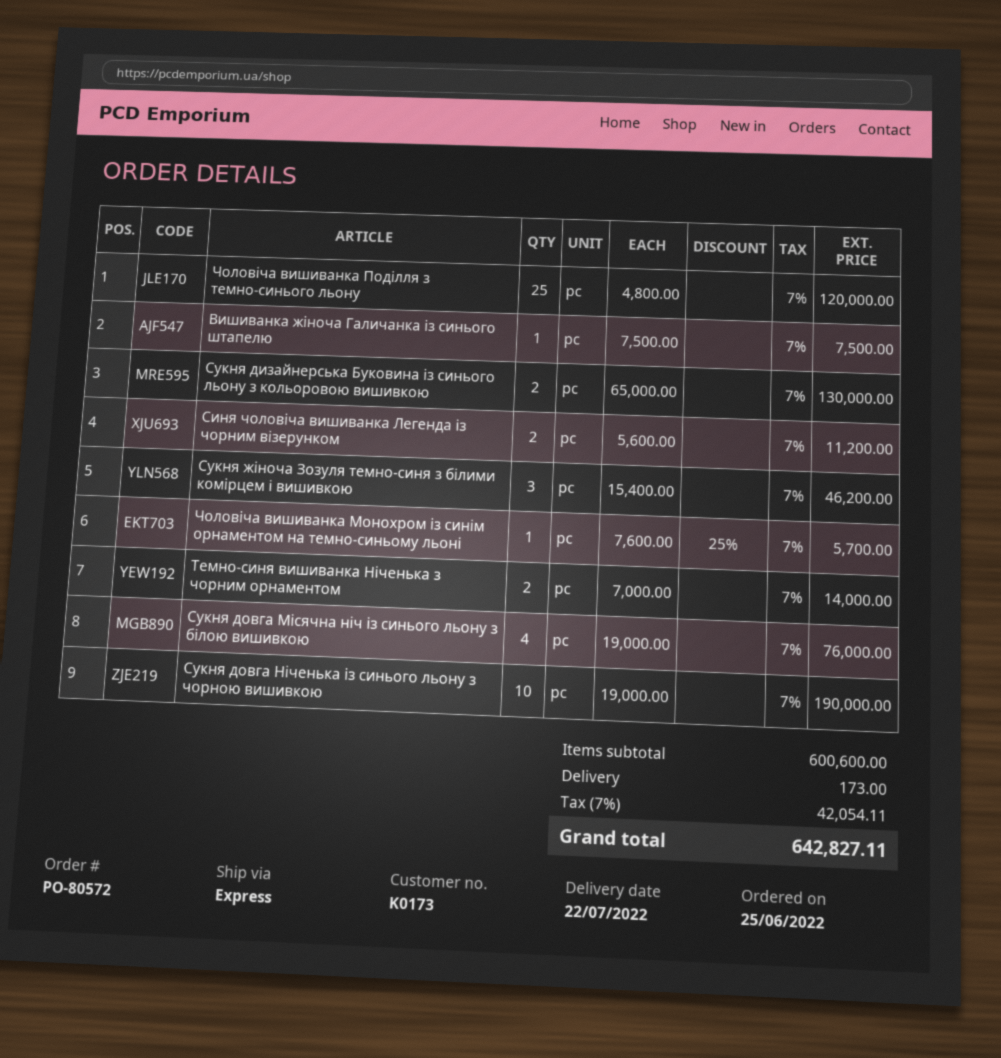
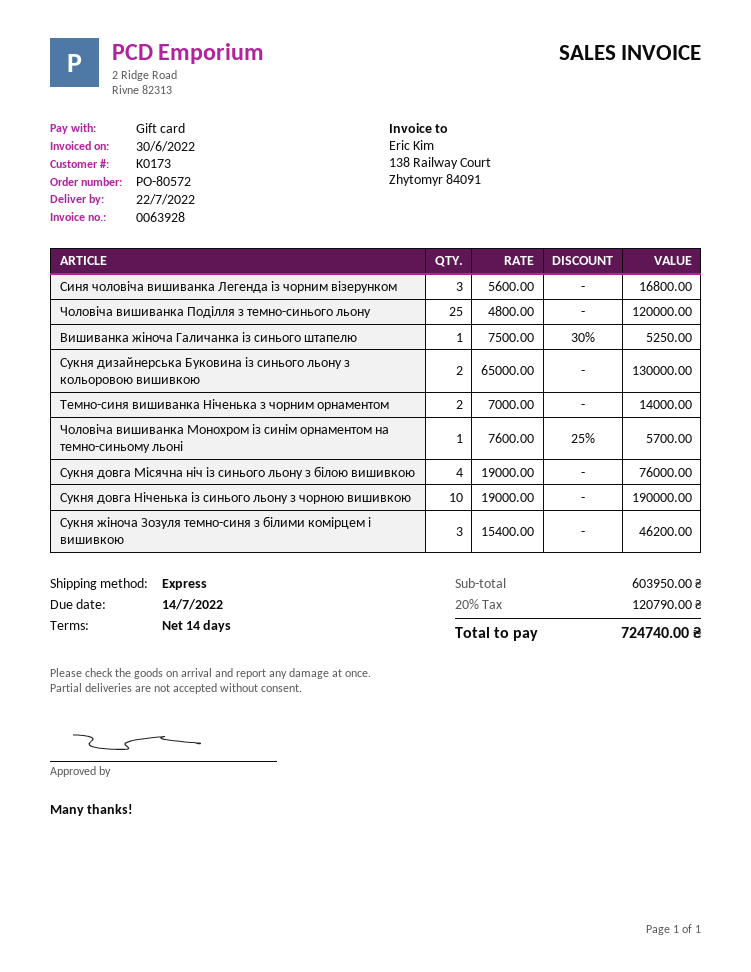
Вишиванка жіноча Галичанка із синього штапелю: 1 x 7500.00 = 7500.00 -> 1 x 7500.00 - 30% = 5250.00
Синя чоловіча вишиванка Легенда із чорним візерунком: 2 x 5600.00 = 11200.00 -> 3 x 5600.00 = 16800.00
subtotal: 600600.00 -> 603950.00
shipping: 173.00 -> none
tax: 7% = 42054.11 -> 20% = 120790.00
total: 642827.11 -> 724740.00

